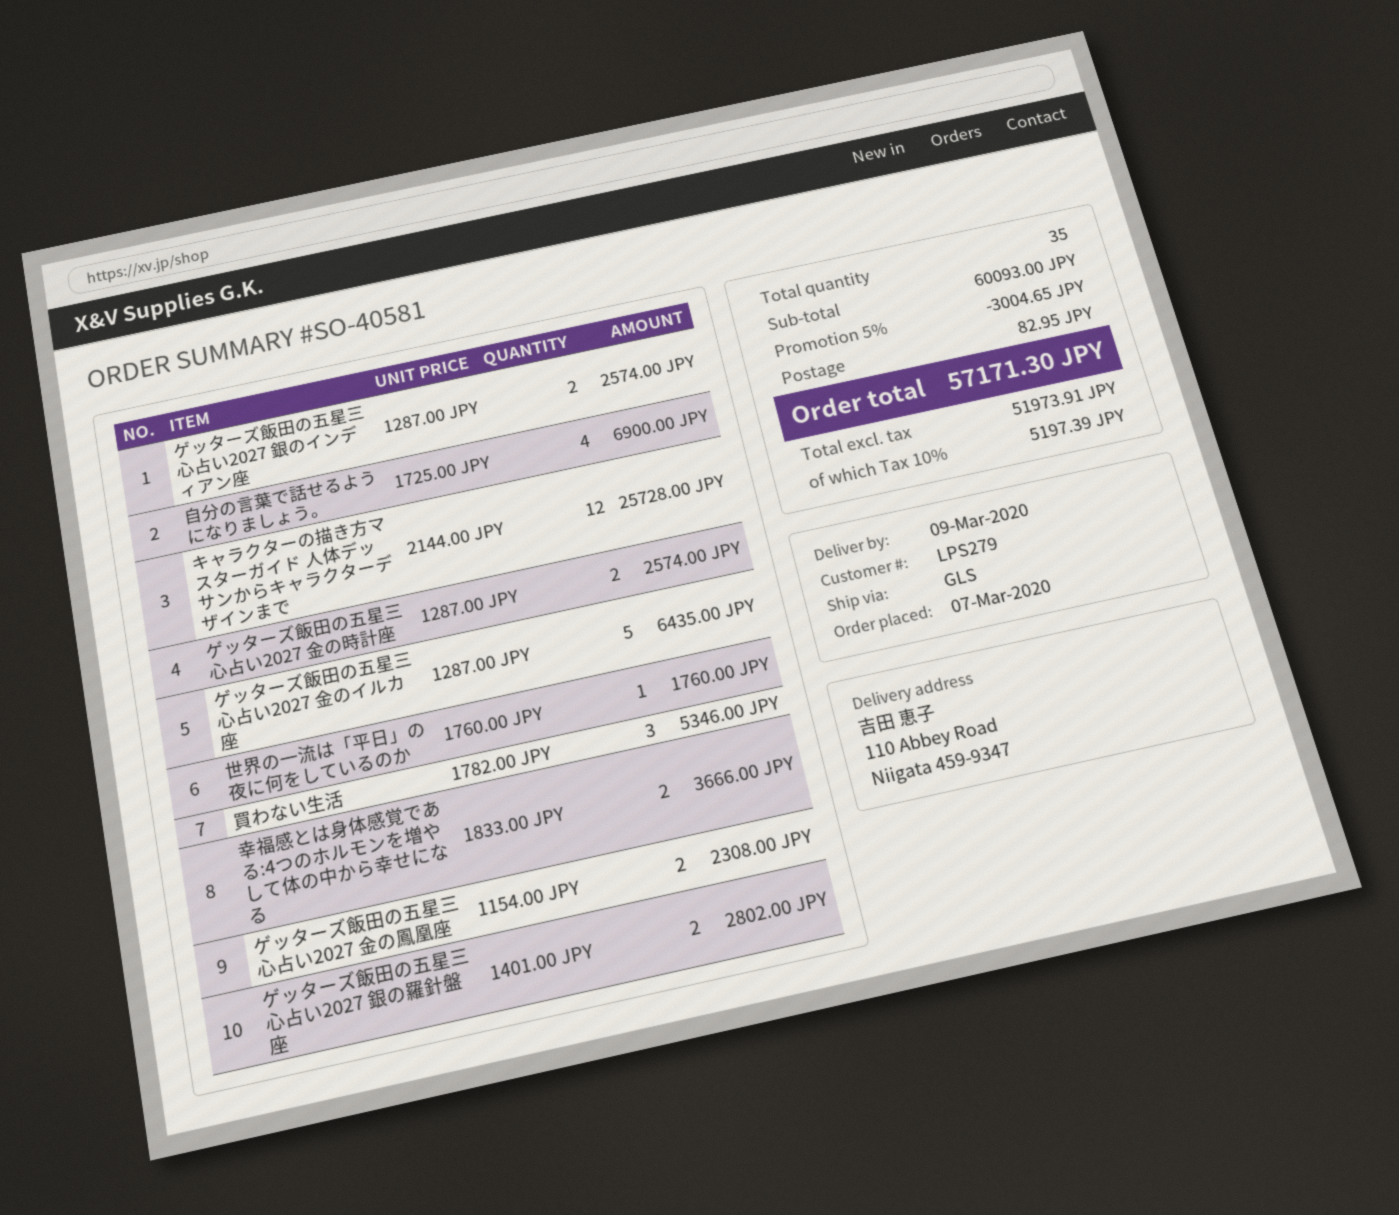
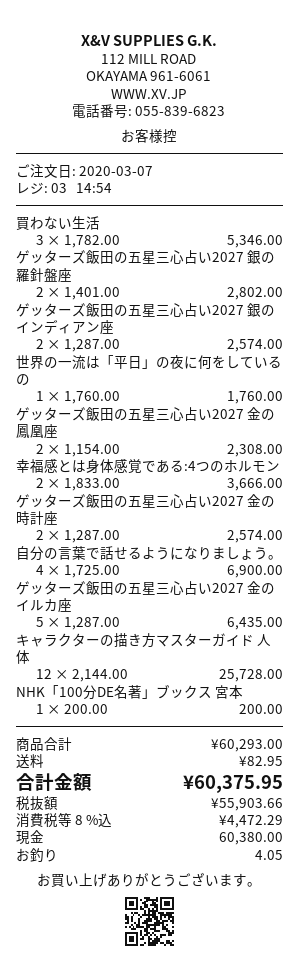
NHK「100分DE名著」ブックス 宮本: none -> 1 x 200.00 = 200.00
subtotal: 60093.00 -> 60293.00
discount: 5% = 3004.65 -> none
net: 51973.91 -> 55903.66
tax: 10% = 5197.39 -> 8% = 4472.29
total: 57171.30 -> 60375.95

